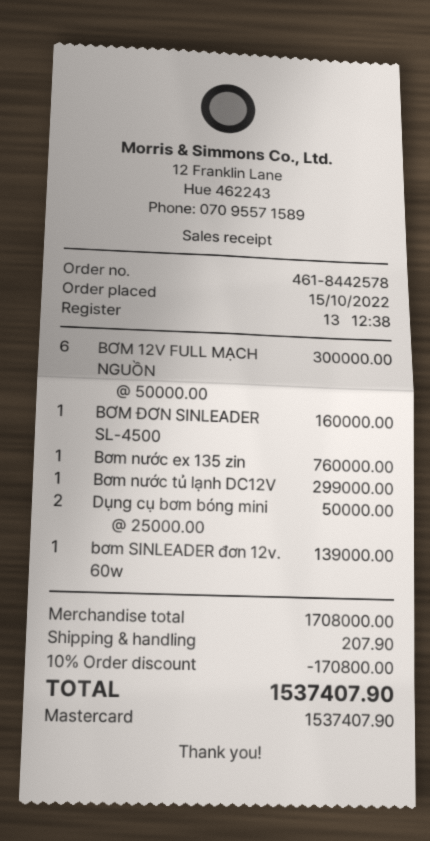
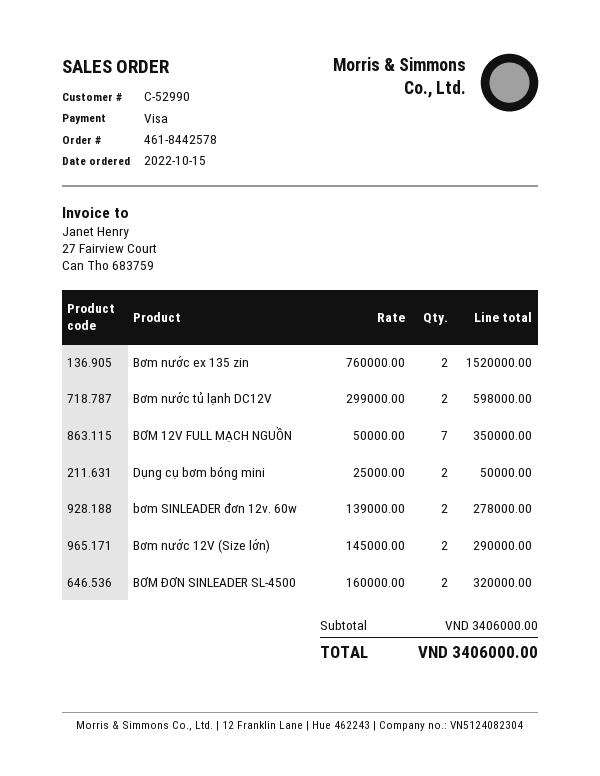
payment method: Mastercard -> Visa
BƠM 12V FULL MẠCH NGUỒN: 6 x 50000.00 = 300000.00 -> 7 x 50000.00 = 350000.00
BƠM ĐƠN SINLEADER SL-4500: 1 x 160000.00 = 160000.00 -> 2 x 160000.00 = 320000.00
Bơm nước ex 135 zin: 1 x 760000.00 = 760000.00 -> 2 x 760000.00 = 1520000.00
Bơm nước tủ lạnh DC12V: 1 x 299000.00 = 299000.00 -> 2 x 299000.00 = 598000.00
bơm SINLEADER đơn 12v. 60w: 1 x 139000.00 = 139000.00 -> 2 x 139000.00 = 278000.00
Bơm nước 12V (Size lớn): none -> 2 x 145000.00 = 290000.00
subtotal: 1708000.00 -> 3406000.00
discount: 10% = 170800.00 -> none
shipping: 207.90 -> none
total: 1537407.90 -> 3406000.00

